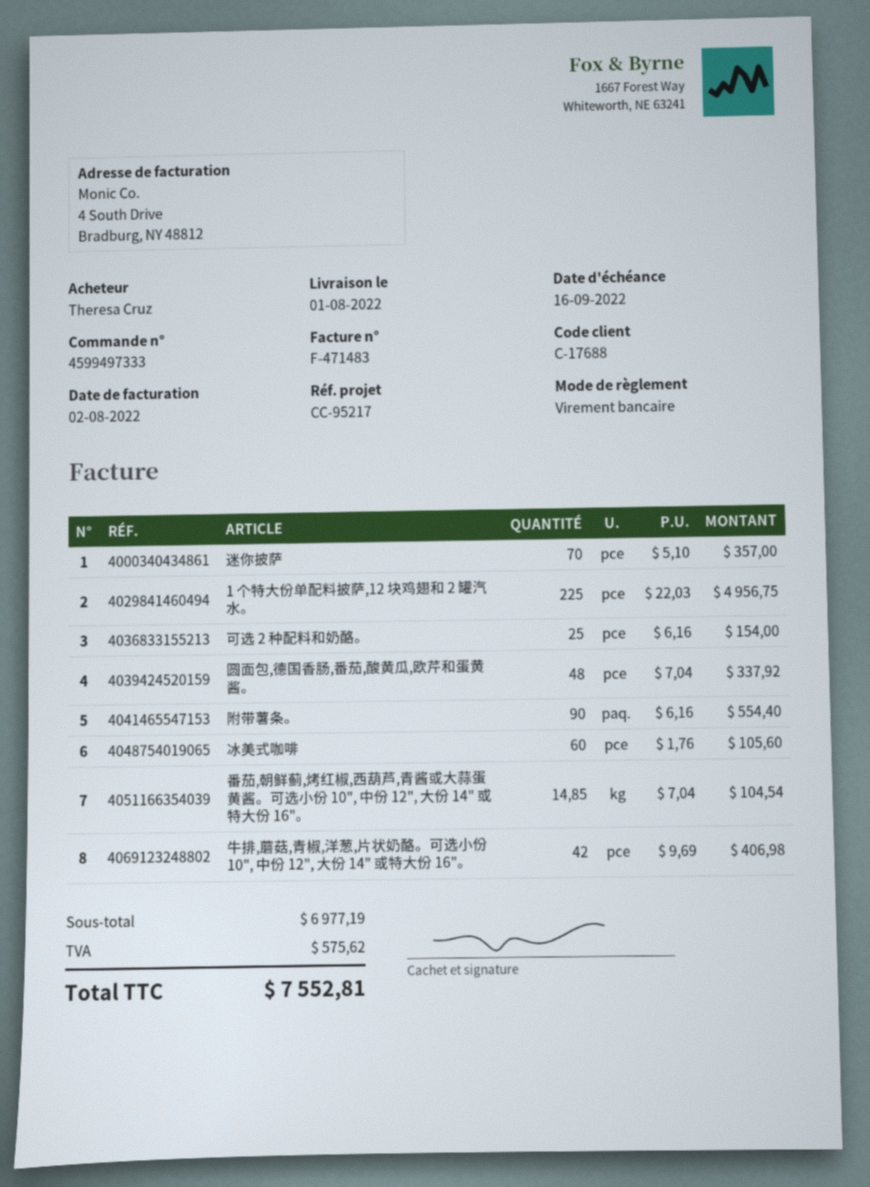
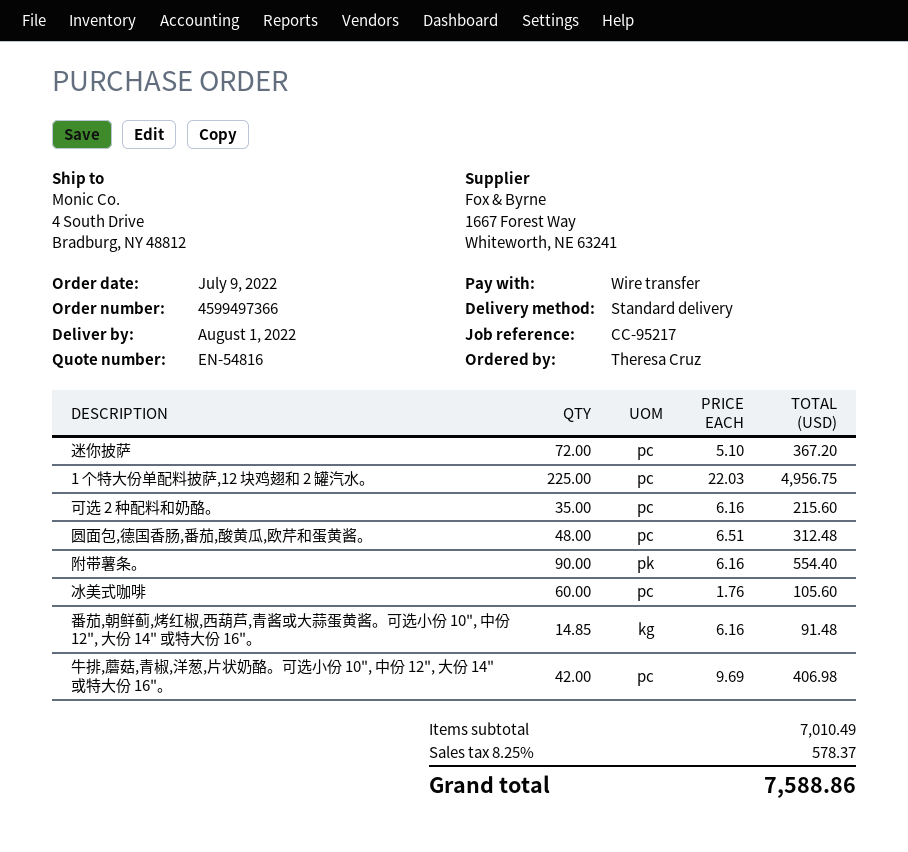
order number: 4599497333 -> 4599497366
迷你披萨: 70 x 5.10 = 357.00 -> 72 x 5.10 = 367.20
可选 2 种配料和奶酪。: 25 x 6.16 = 154.00 -> 35 x 6.16 = 215.60
圆面包,德国香肠,番茄,酸黄瓜,欧芹和蛋黄酱。: 48 x 7.04 = 337.92 -> 48 x 6.51 = 312.48
番茄,朝鲜蓟,烤红椒,西葫芦,青酱或大蒜蛋黄酱。可选小份 10", 中份 12", 大份 14" 或特大份 16"。: 14.85 x 7.04 = 104.54 -> 14.85 x 6.16 = 91.48
subtotal: 6977.19 -> 7010.49
tax: 575.62 -> 578.37
total: 7552.81 -> 7588.86

